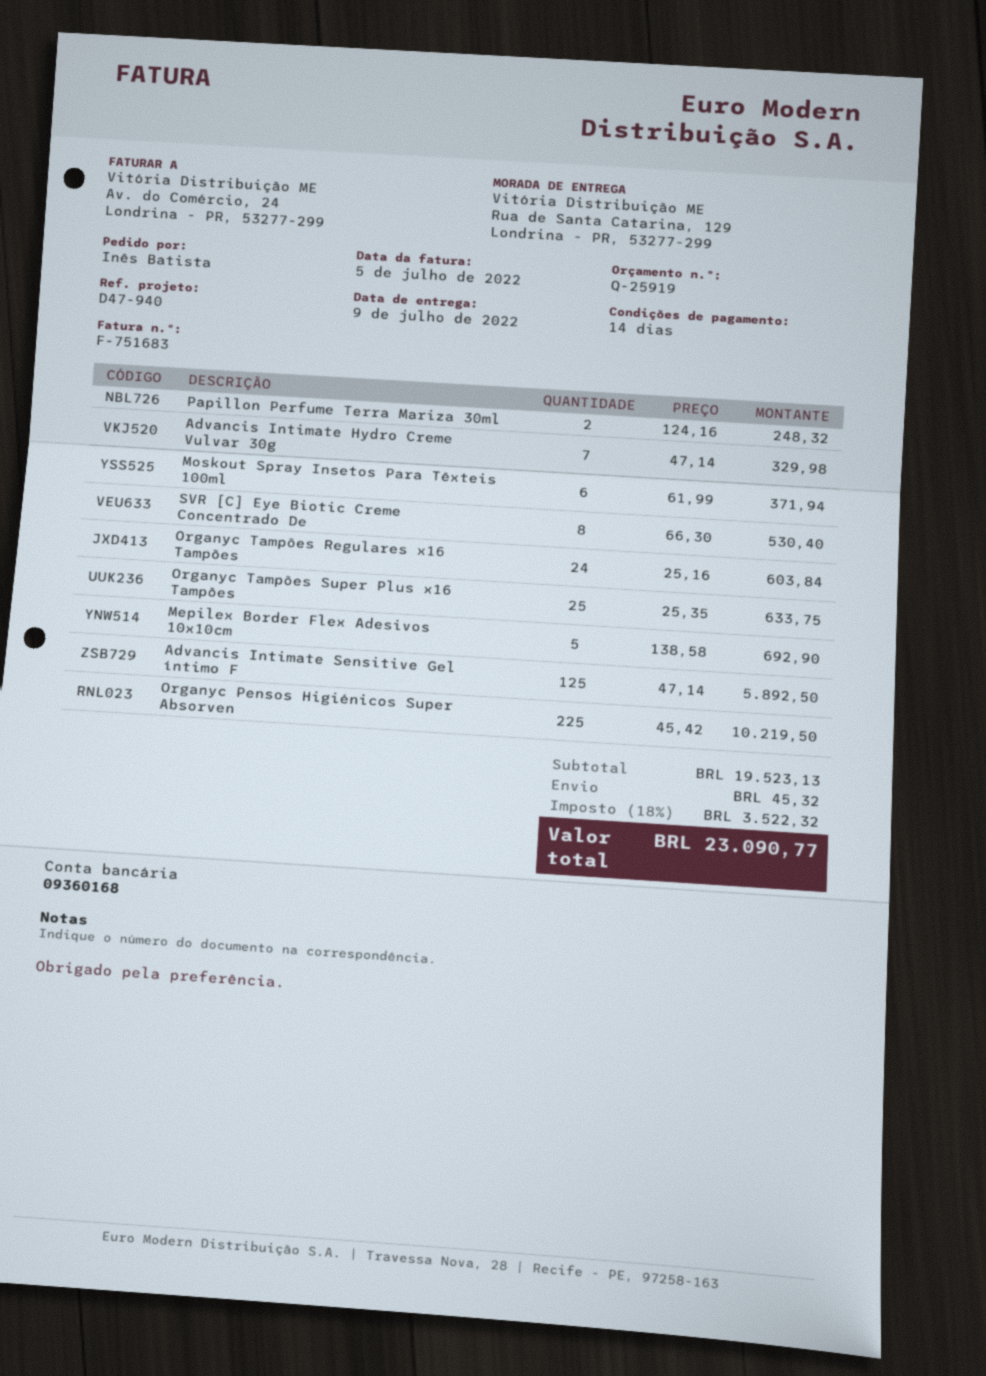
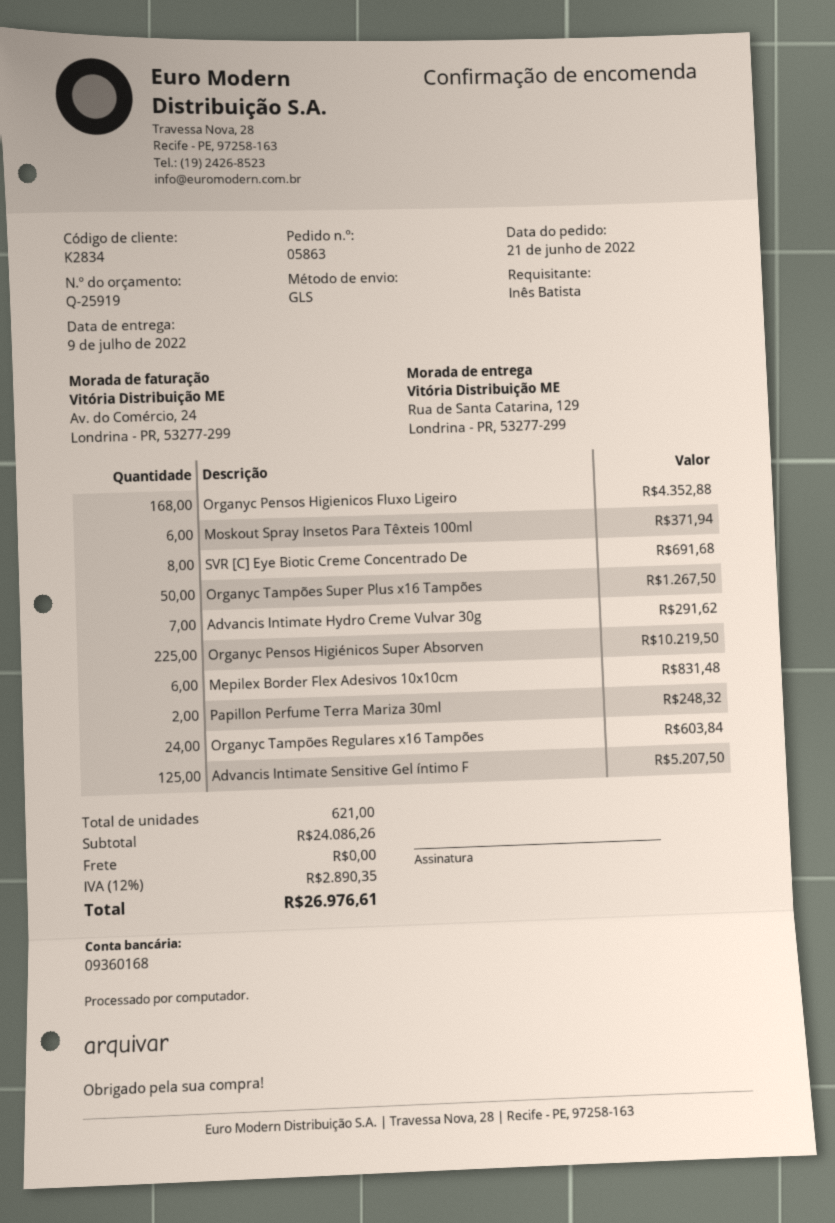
Advancis Intimate Hydro Creme Vulvar 30g: 7 for 329.98 -> 7 for 291.62
SVR [C] Eye Biotic Creme Concentrado De: 8 for 530.40 -> 8 for 691.68
Organyc Tampões Super Plus x16 Tampões: 25 for 633.75 -> 50 for 1267.50
Mepilex Border Flex Adesivos 10x10cm: 5 for 692.90 -> 6 for 831.48
Advancis Intimate Sensitive Gel íntimo F: 125 for 5892.50 -> 125 for 5207.50
Organyc Pensos Higienicos Fluxo Ligeiro: none -> 168 for 4352.88
subtotal: 19523.13 -> 24086.26
shipping: 45.32 -> 0.00
tax: 18% = 3522.32 -> 12% = 2890.35
total: 23090.77 -> 26976.61

